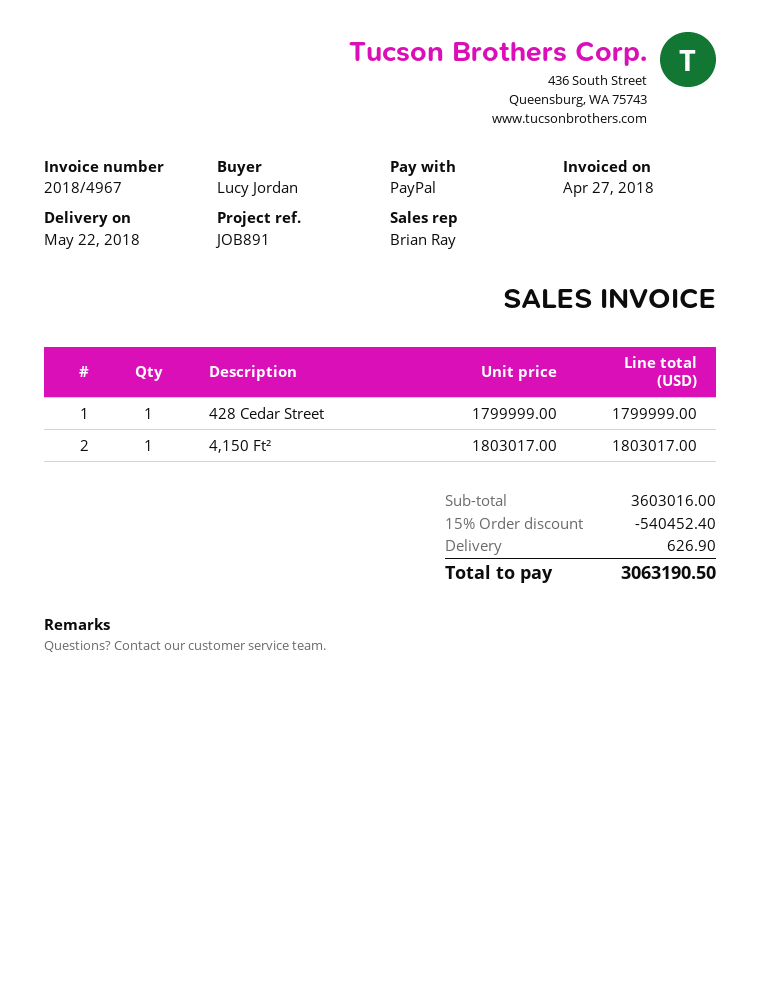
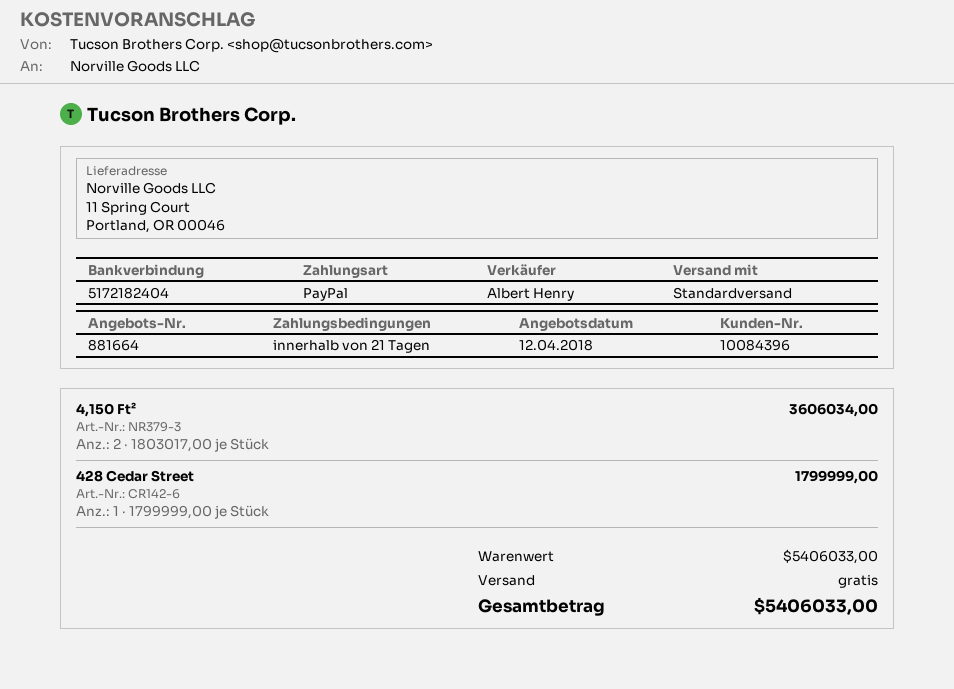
sales rep: Brian Ray -> Albert Henry
4,150 Ft²: 1 x 1803017.00 = 1803017.00 -> 2 x 1803017.00 = 3606034.00
subtotal: 3603016.00 -> 5406033.00
discount: 15% = 540452.40 -> none
shipping: 626.90 -> 0.00
total: 3063190.50 -> 5406033.00

